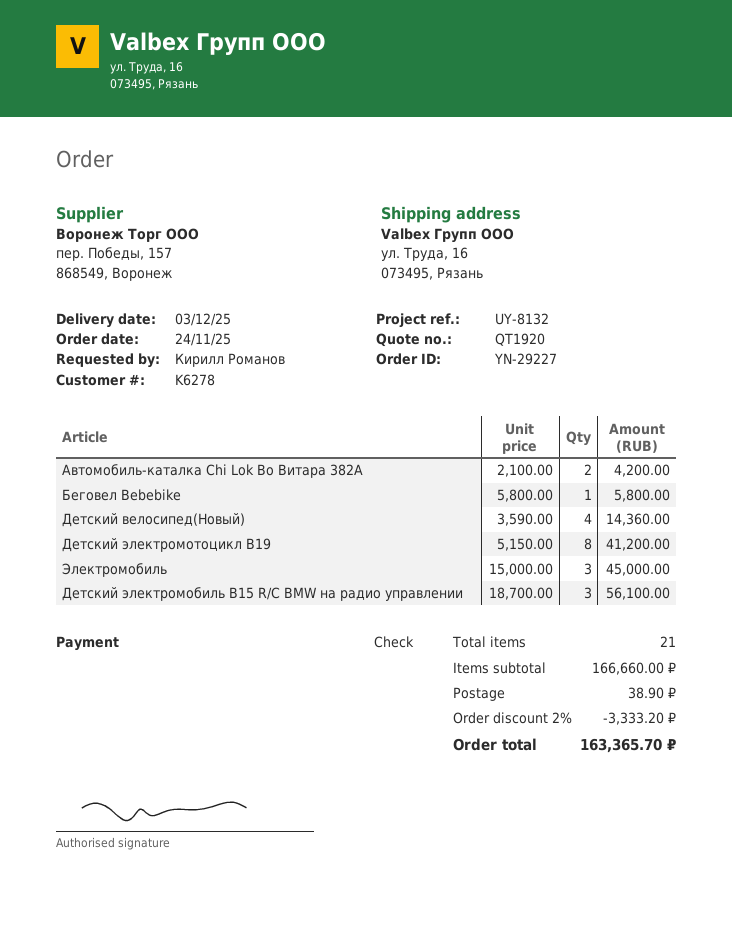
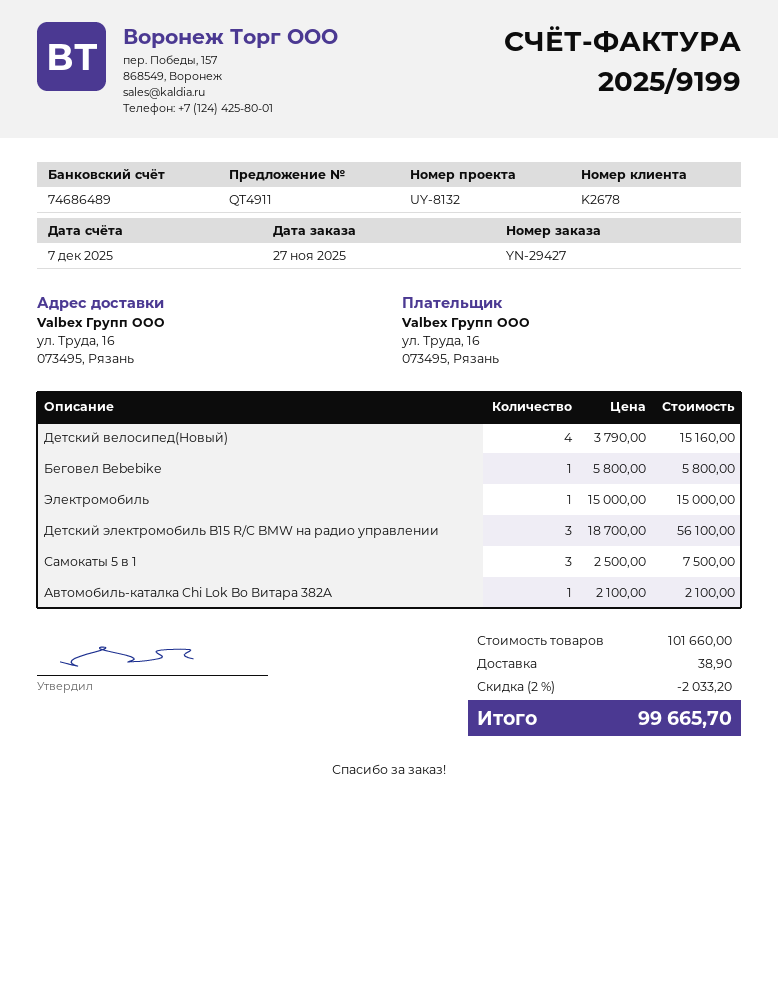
quote number: QT1920 -> QT4911
order number: YN-29227 -> YN-29427
order date: 2025-11-24 -> 2025-11-27
customer number: K6278 -> K2678
Автомобиль-каталка Chi Lok Bo Витара 382A: 2 x 2100.00 = 4200.00 -> 1 x 2100.00 = 2100.00
Детский велосипед(Новый): 4 x 3590.00 = 14360.00 -> 4 x 3790.00 = 15160.00
Детский электромотоцикл B19: 8 x 5150.00 = 41200.00 -> none
Электромобиль: 3 x 15000.00 = 45000.00 -> 1 x 15000.00 = 15000.00
Самокаты 5 в 1: none -> 3 x 2500.00 = 7500.00
subtotal: 166660.00 -> 101660.00
discount: 2% = 3333.20 -> 2% = 2033.20
total: 163365.70 -> 99665.70

